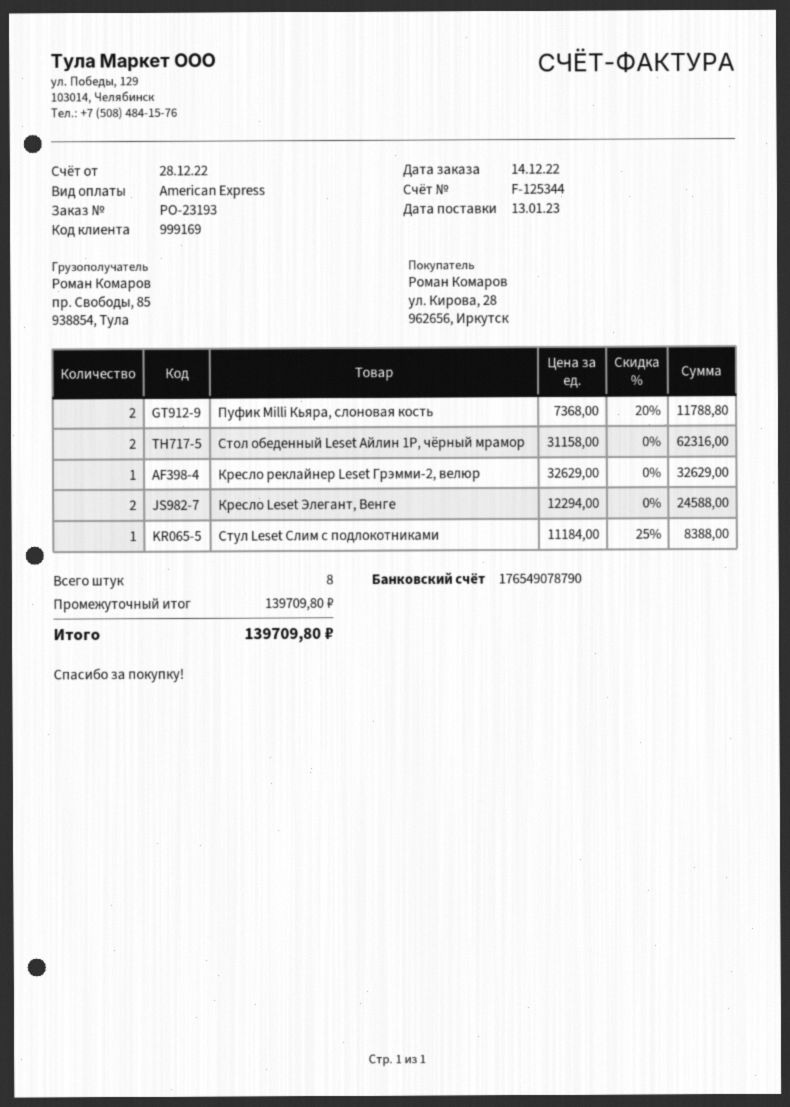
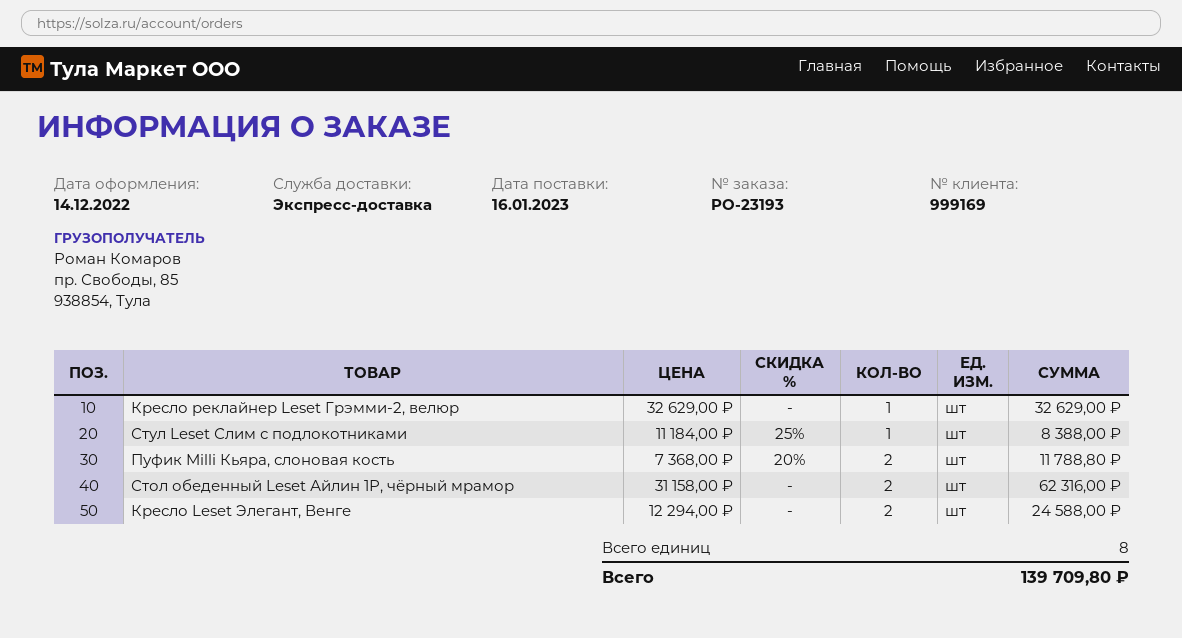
delivery date: 2023-01-13 -> 2023-01-16

